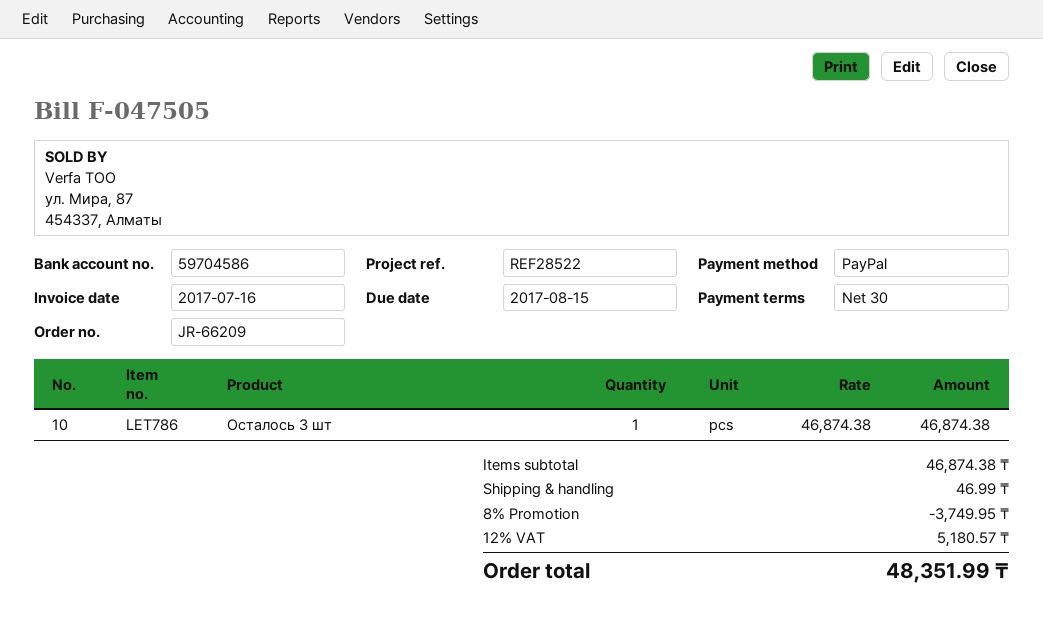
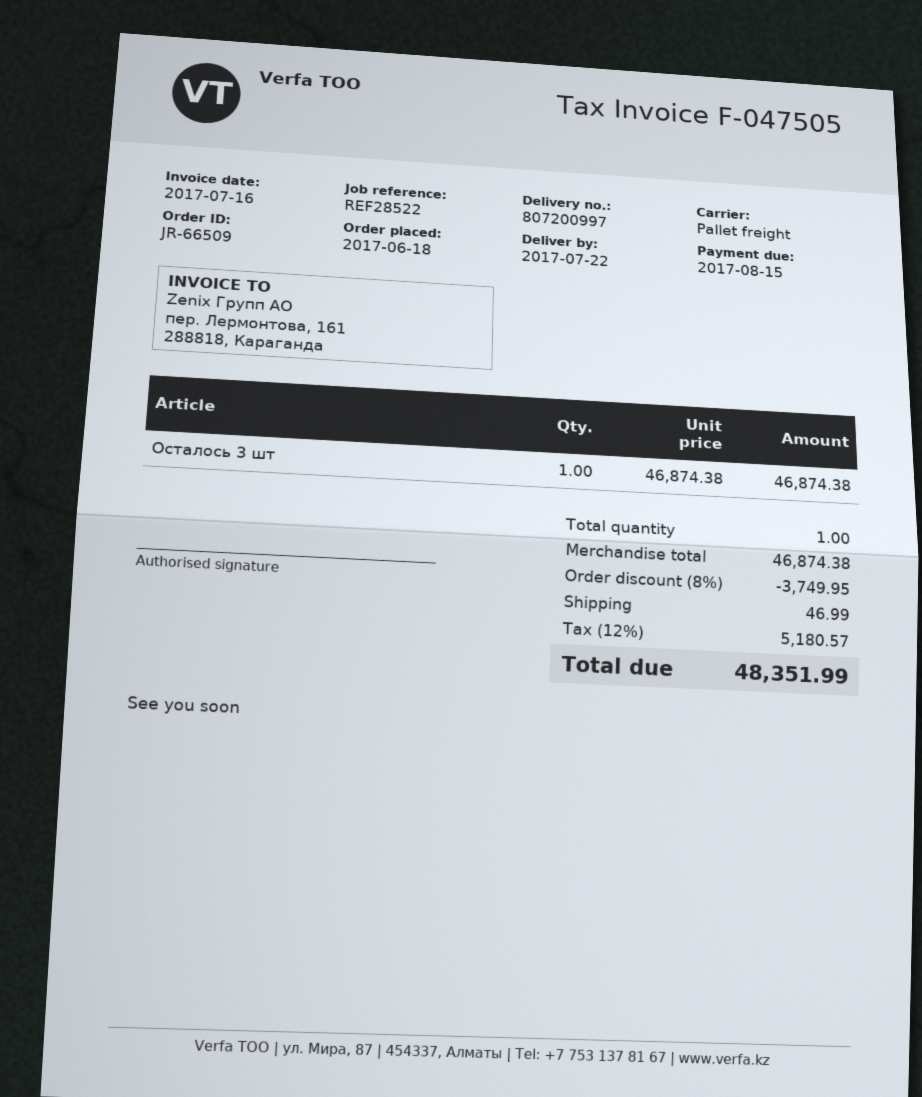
order number: JR-66209 -> JR-66509

